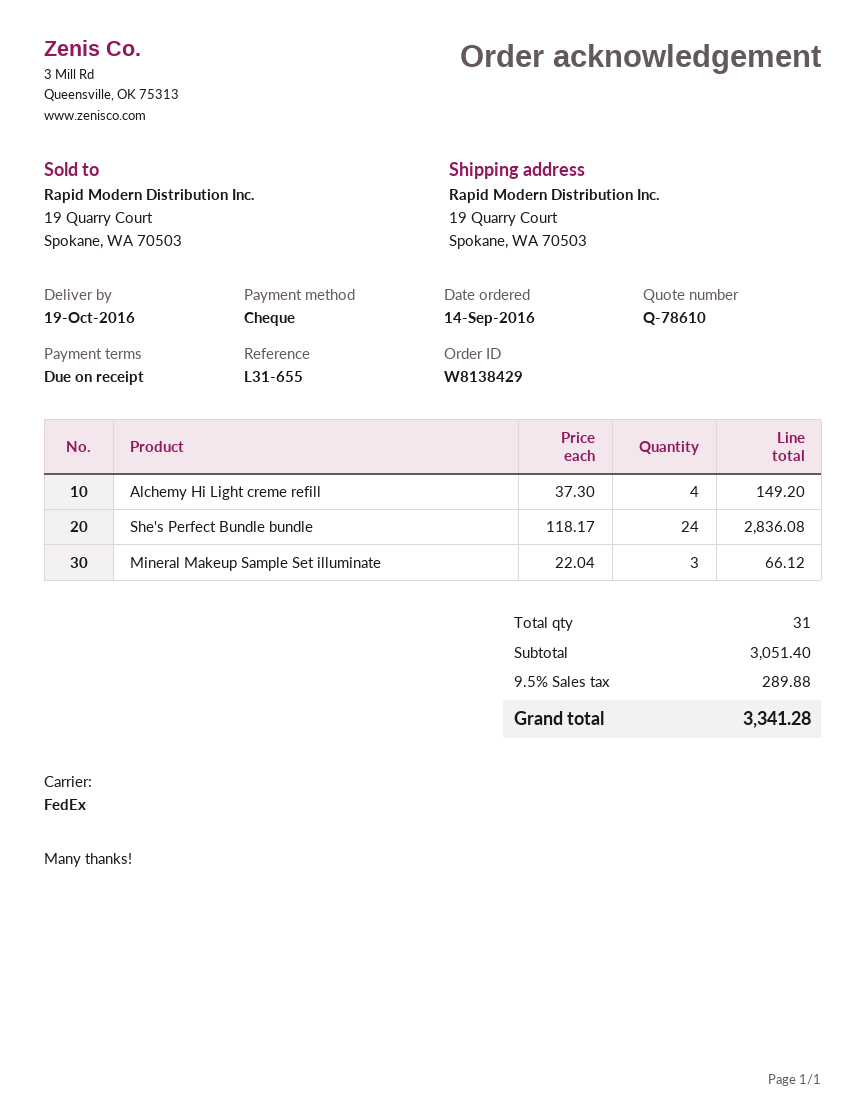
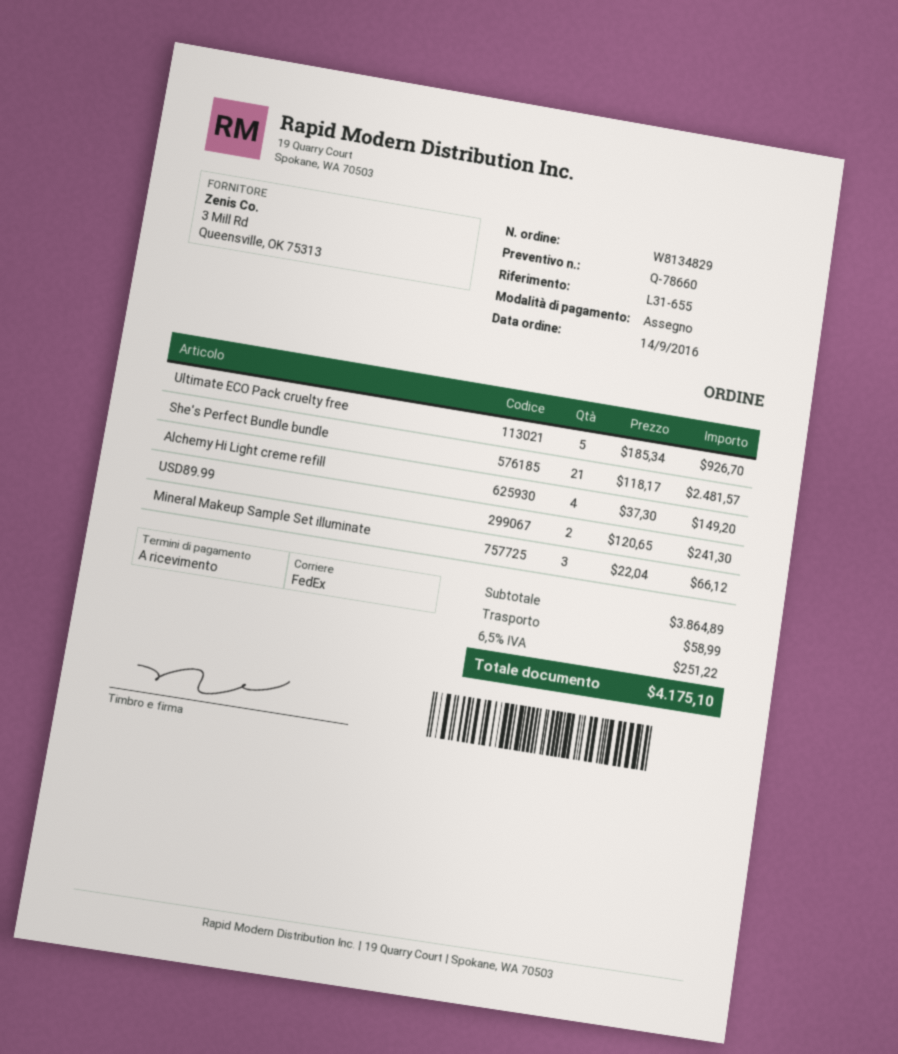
quote number: Q-78610 -> Q-78660
order number: W8138429 -> W8134829
She's Perfect Bundle bundle: 24 x 118.17 = 2836.08 -> 21 x 118.17 = 2481.57
Ultimate ECO Pack cruelty free: none -> 5 x 185.34 = 926.70
USD89.99: none -> 2 x 120.65 = 241.30
subtotal: 3051.40 -> 3864.89
shipping: none -> 58.99
tax: 9.5% = 289.88 -> 6.5% = 251.22
total: 3341.28 -> 4175.10

